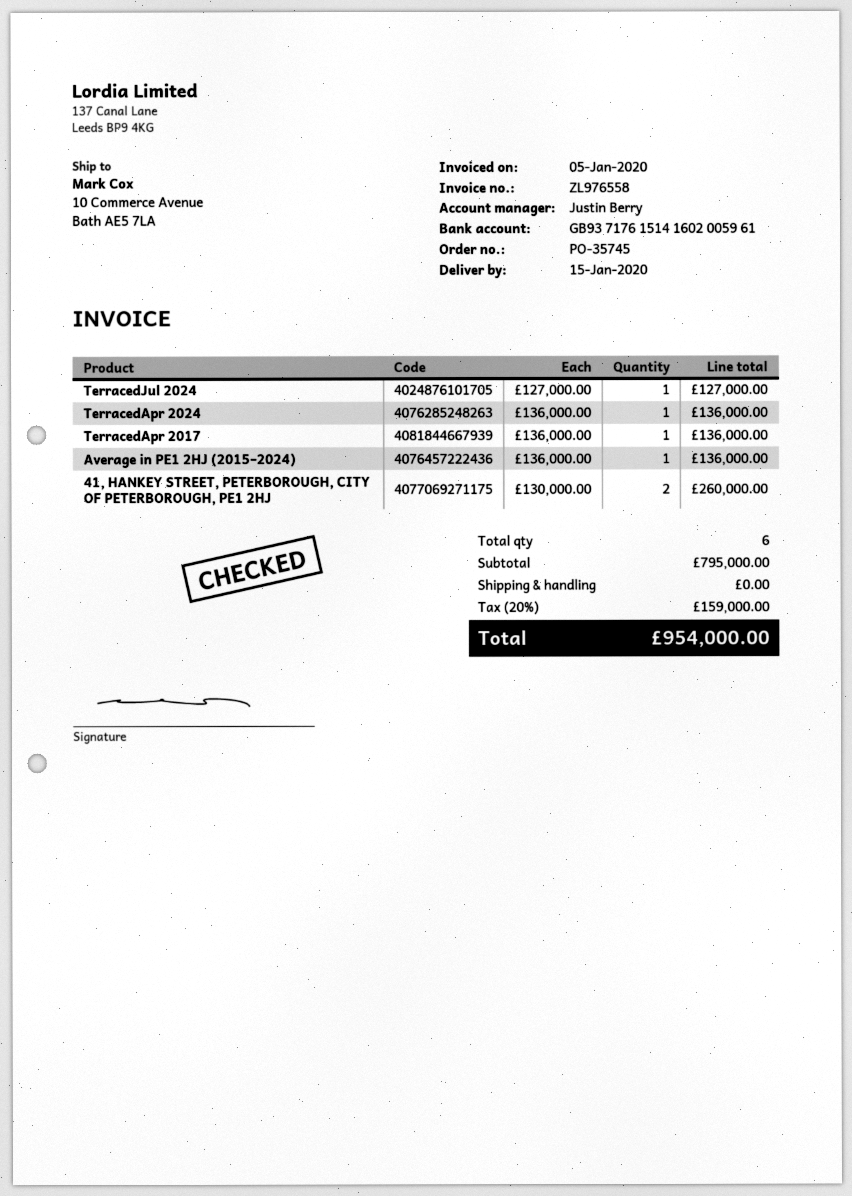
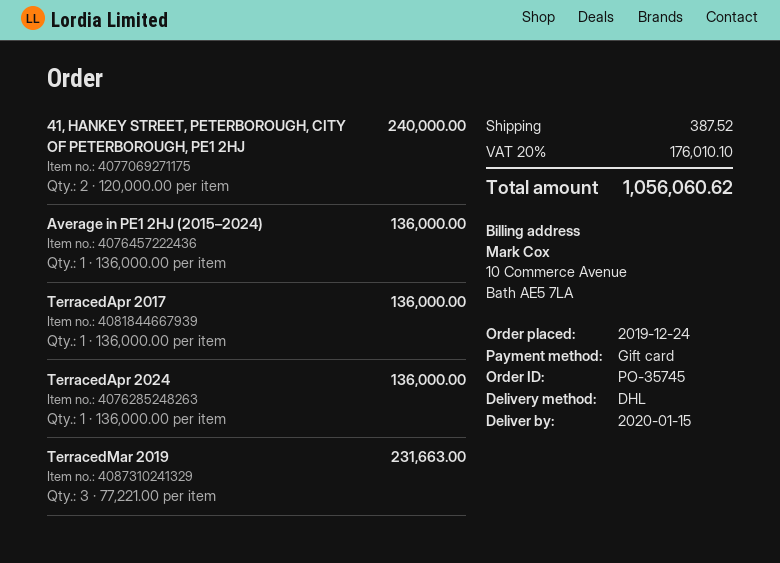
TerracedJul 2024: 1 x 127000.00 = 127000.00 -> none
41, HANKEY STREET, PETERBOROUGH, CITY OF PETERBOROUGH, PE1 2HJ: 2 x 130000.00 = 260000.00 -> 2 x 120000.00 = 240000.00
TerracedMar 2019: none -> 3 x 77221.00 = 231663.00
shipping: 0.00 -> 387.52
tax: 20% = 159000.00 -> 20% = 176010.10
total: 954000.00 -> 1056060.62

